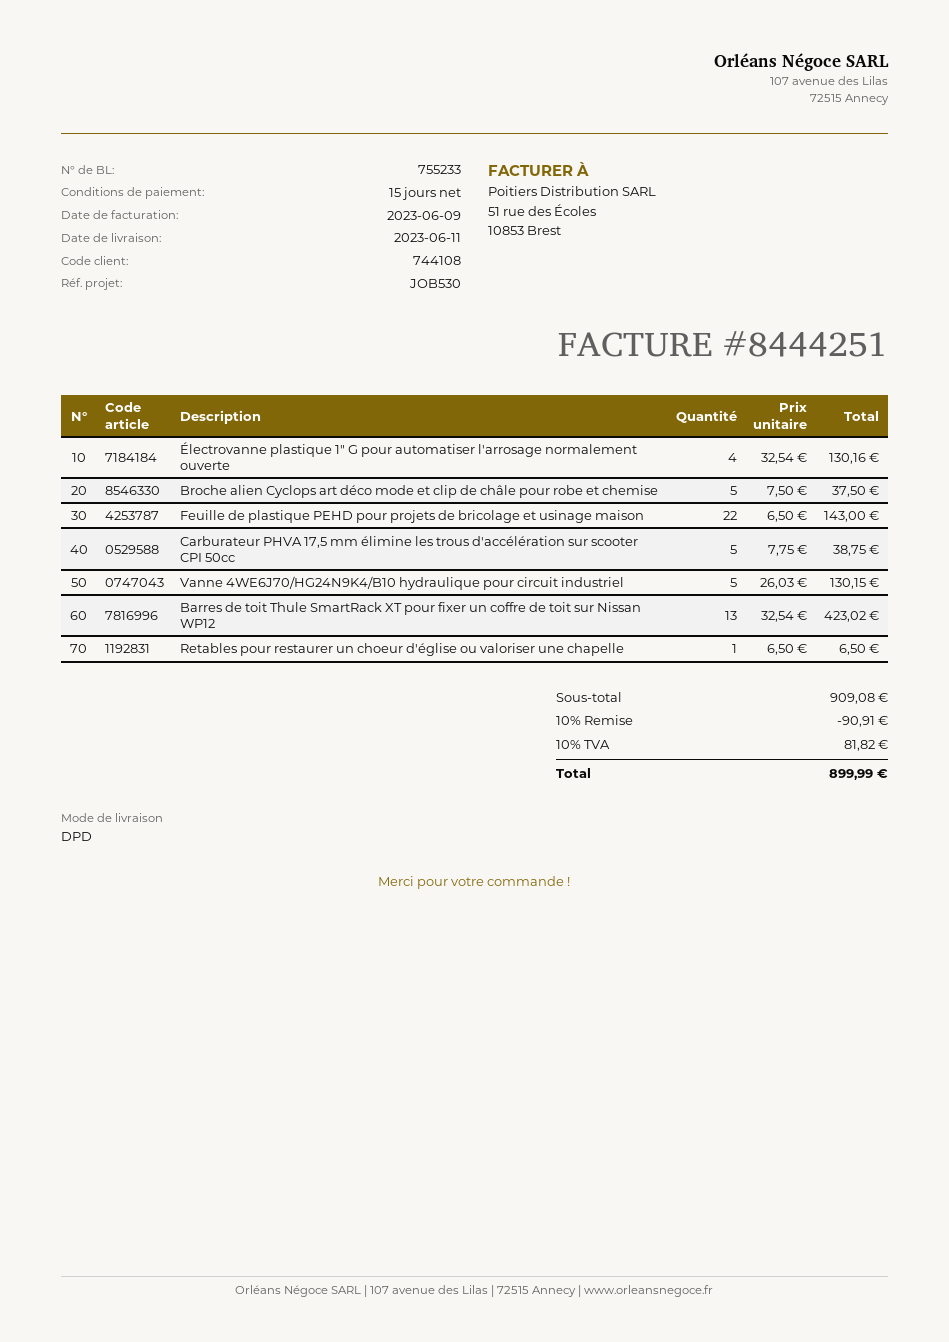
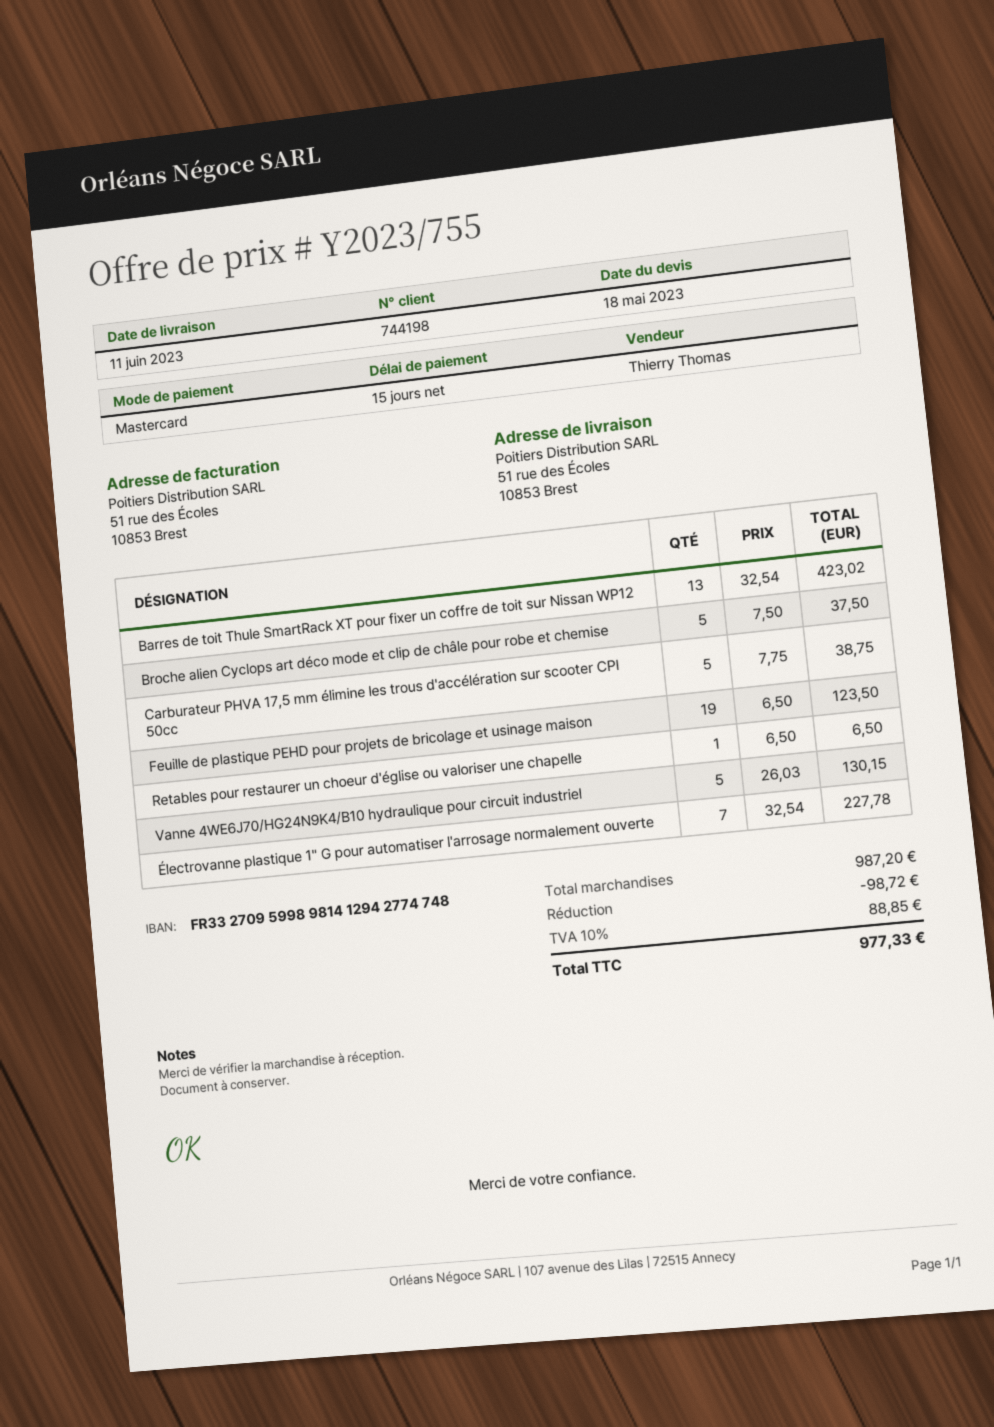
customer number: 744108 -> 744198
Électrovanne plastique 1" G pour automatiser l'arrosage normalement ouverte: 4 x 32.54 = 130.16 -> 7 x 32.54 = 227.78
Feuille de plastique PEHD pour projets de bricolage et usinage maison: 22 x 6.50 = 143.00 -> 19 x 6.50 = 123.50
subtotal: 909.08 -> 987.20
discount: 90.91 -> 98.72
tax: 10% = 81.82 -> 10% = 88.85
total: 899.99 -> 977.33

